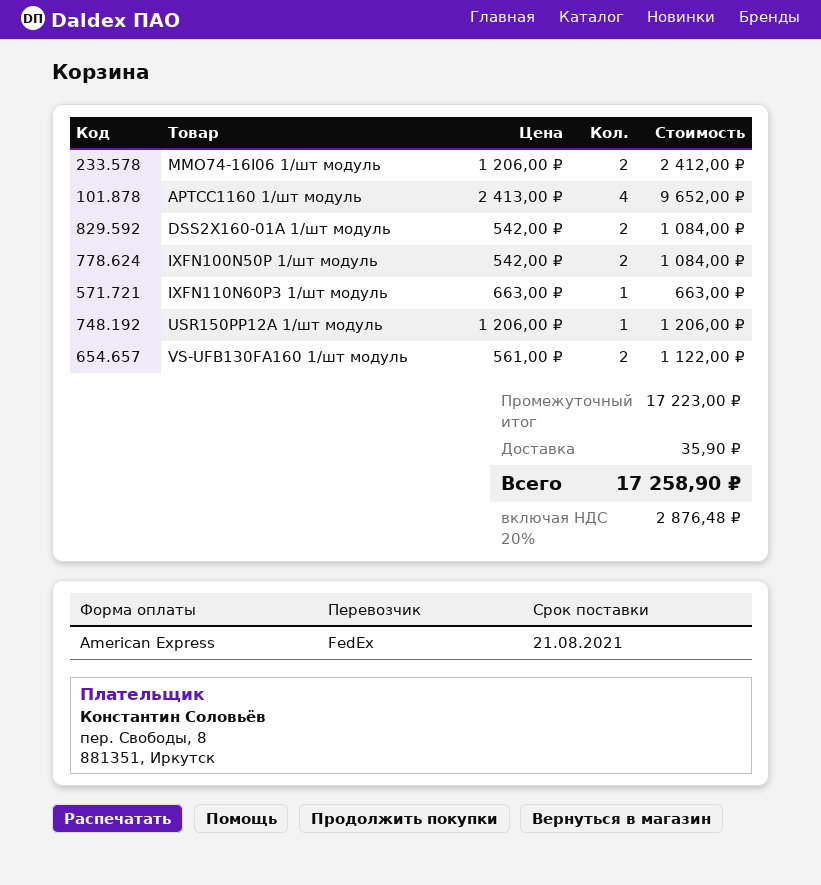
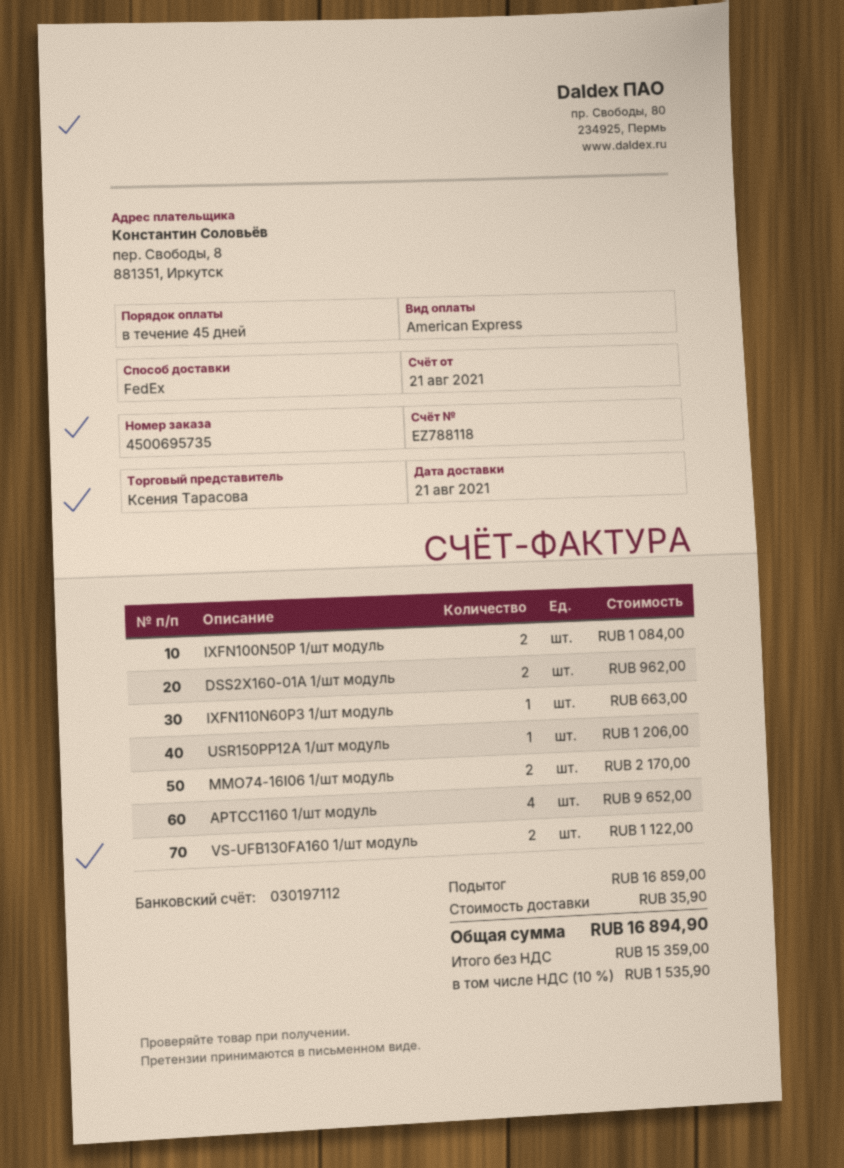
MMO74-16I06 1/шт модуль: 2 for 2412.00 -> 2 for 2170.00
DSS2X160-01A 1/шт модуль: 2 for 1084.00 -> 2 for 962.00
subtotal: 17223.00 -> 16859.00
tax: 20% = 2876.48 -> 10% = 1535.90
total: 17258.90 -> 16894.90

